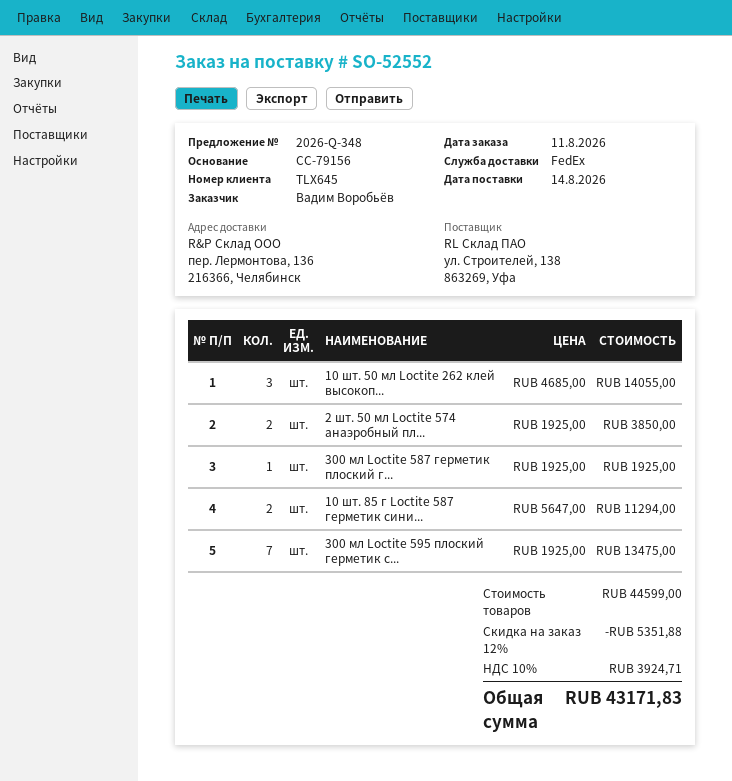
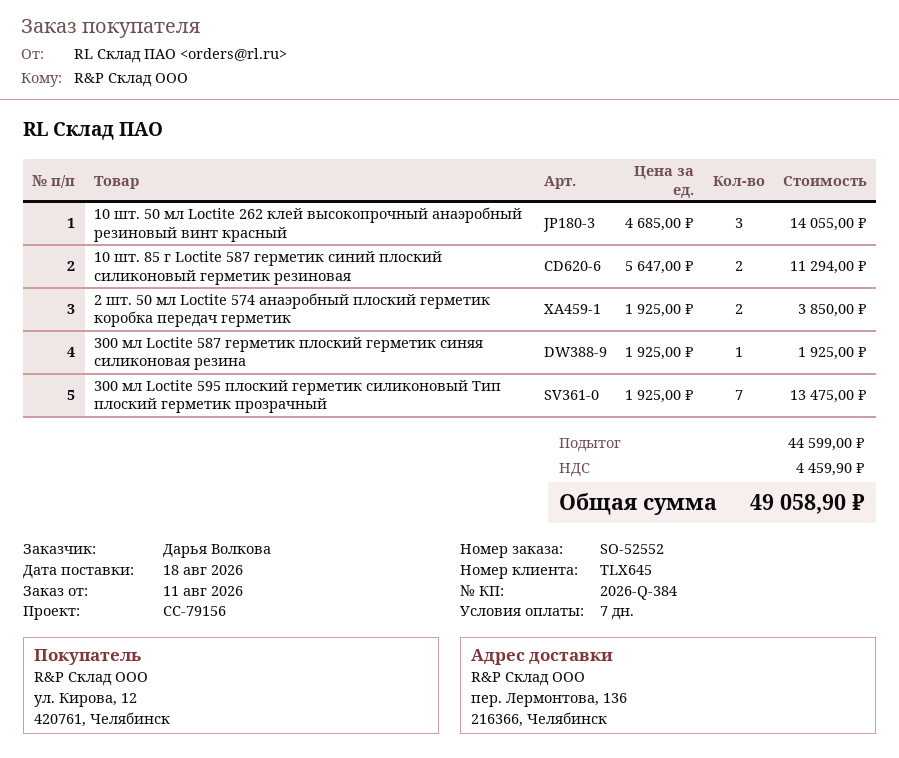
quote number: 2026-Q-348 -> 2026-Q-384
delivery date: 2026-08-14 -> 2026-08-18
ordered by: Вадим Воробьёв -> Дарья Волкова
discount: 12% = 5351.88 -> none
tax: 3924.71 -> 4459.90
total: 43171.83 -> 49058.90

